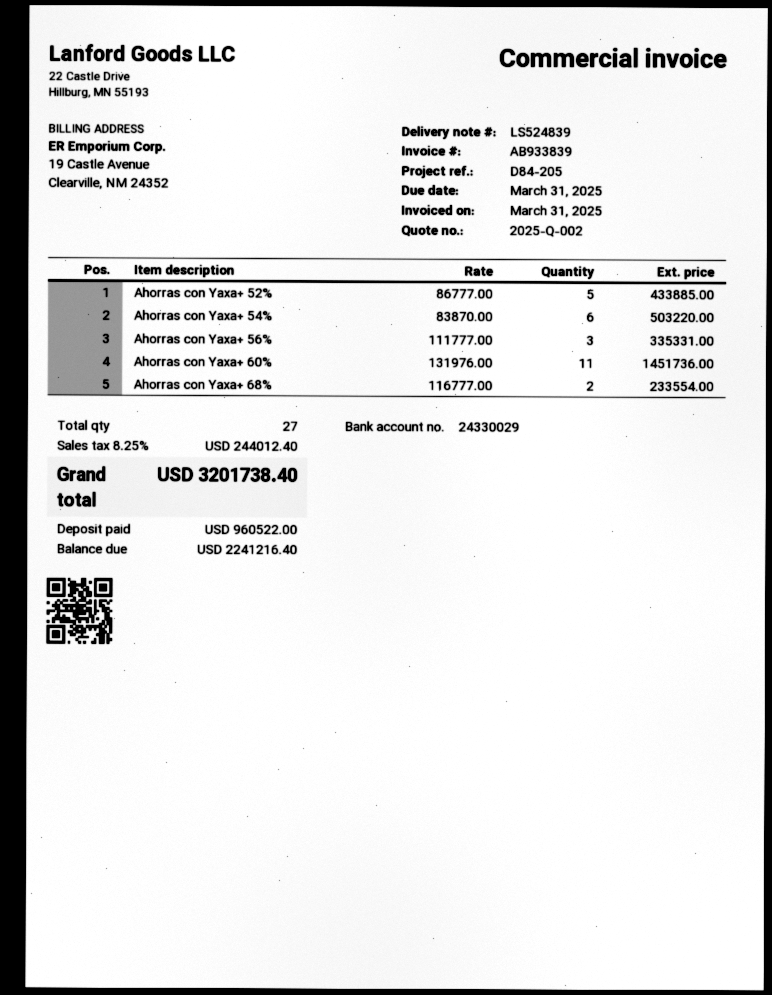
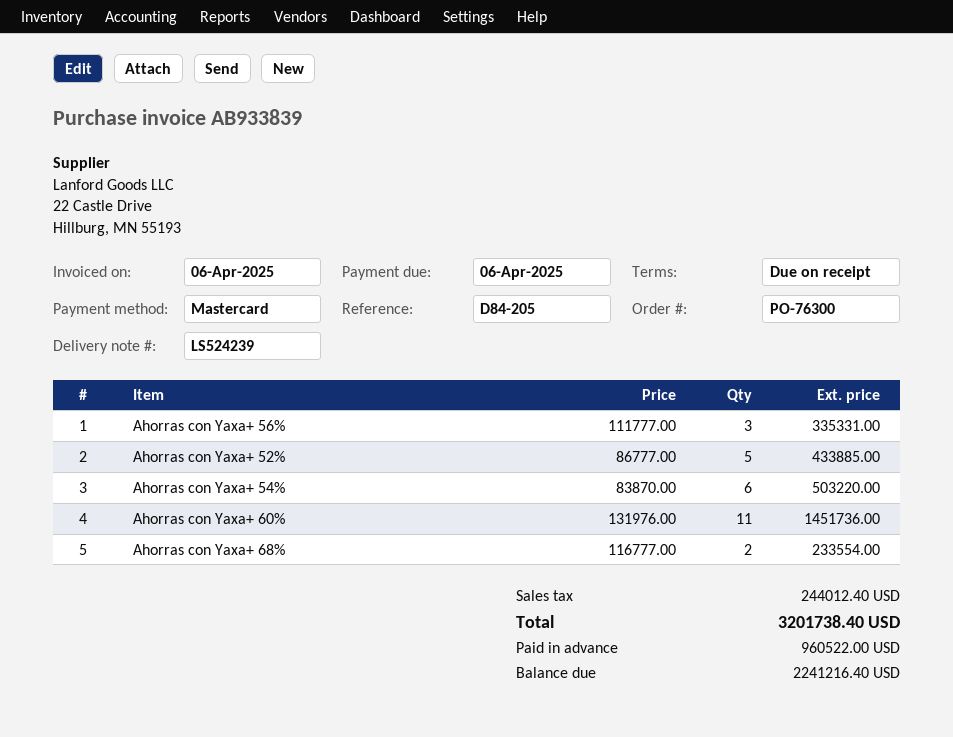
delivery note number: LS524839 -> LS524239
invoice date: 2025-03-31 -> 2025-04-06
due date: 2025-03-31 -> 2025-04-06

